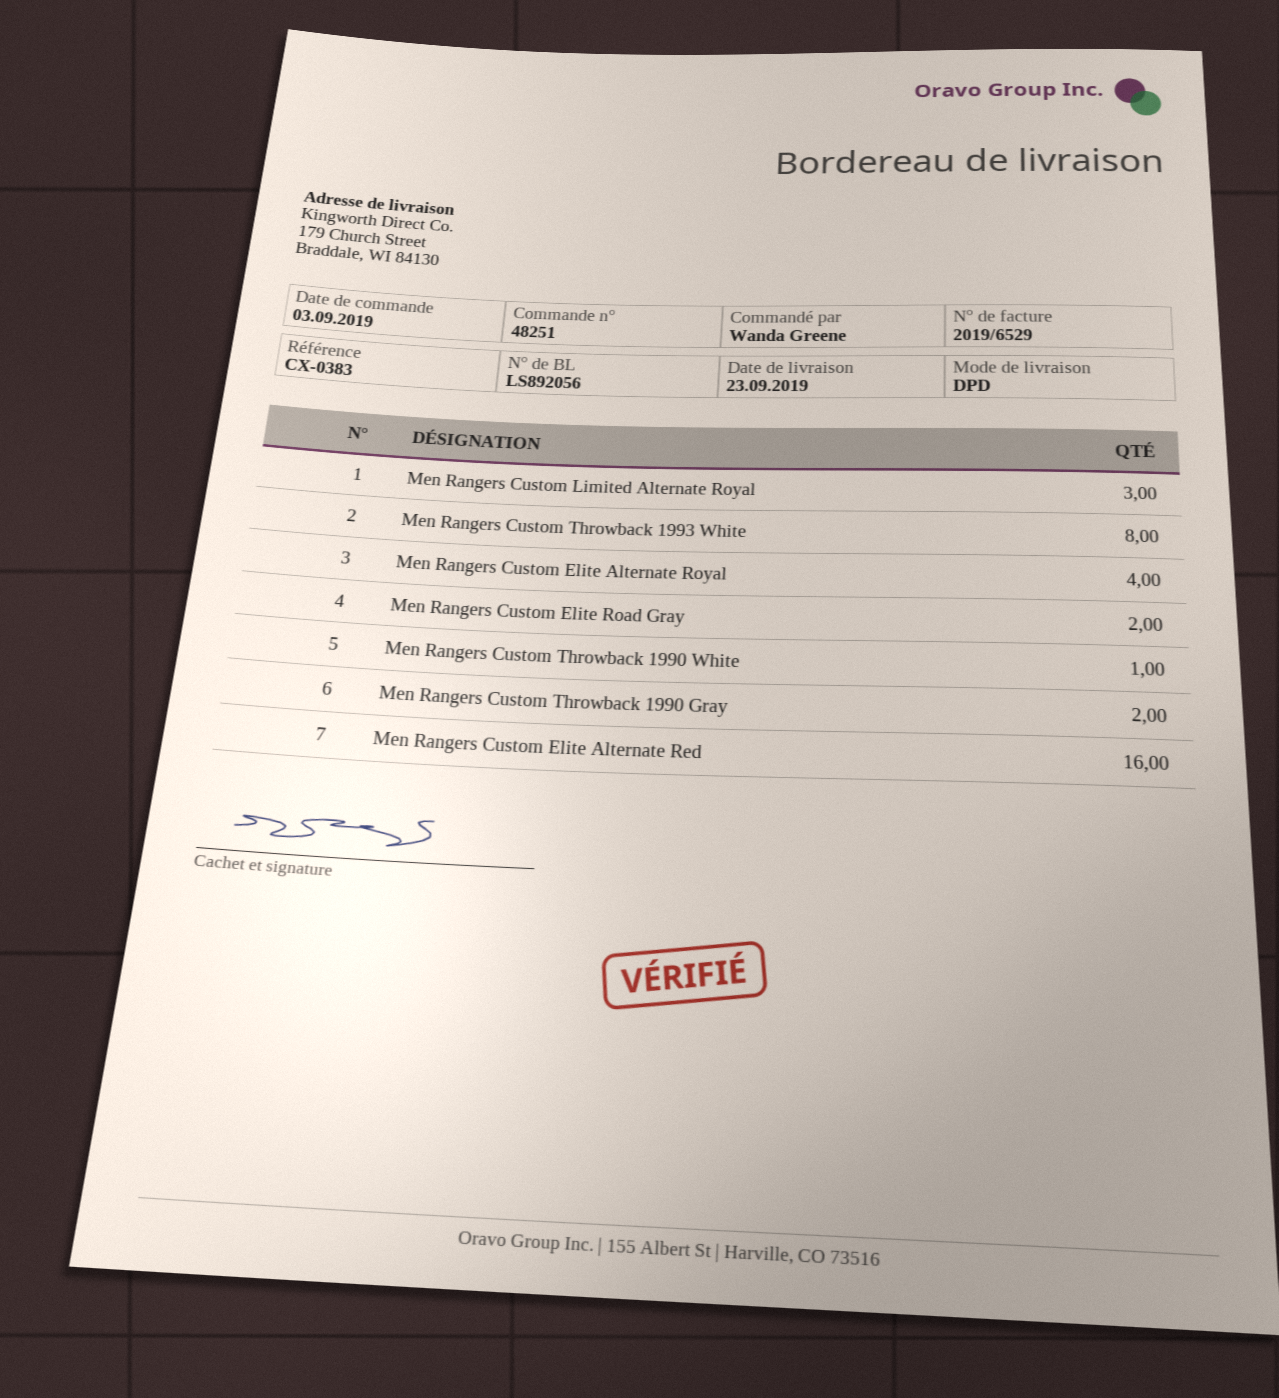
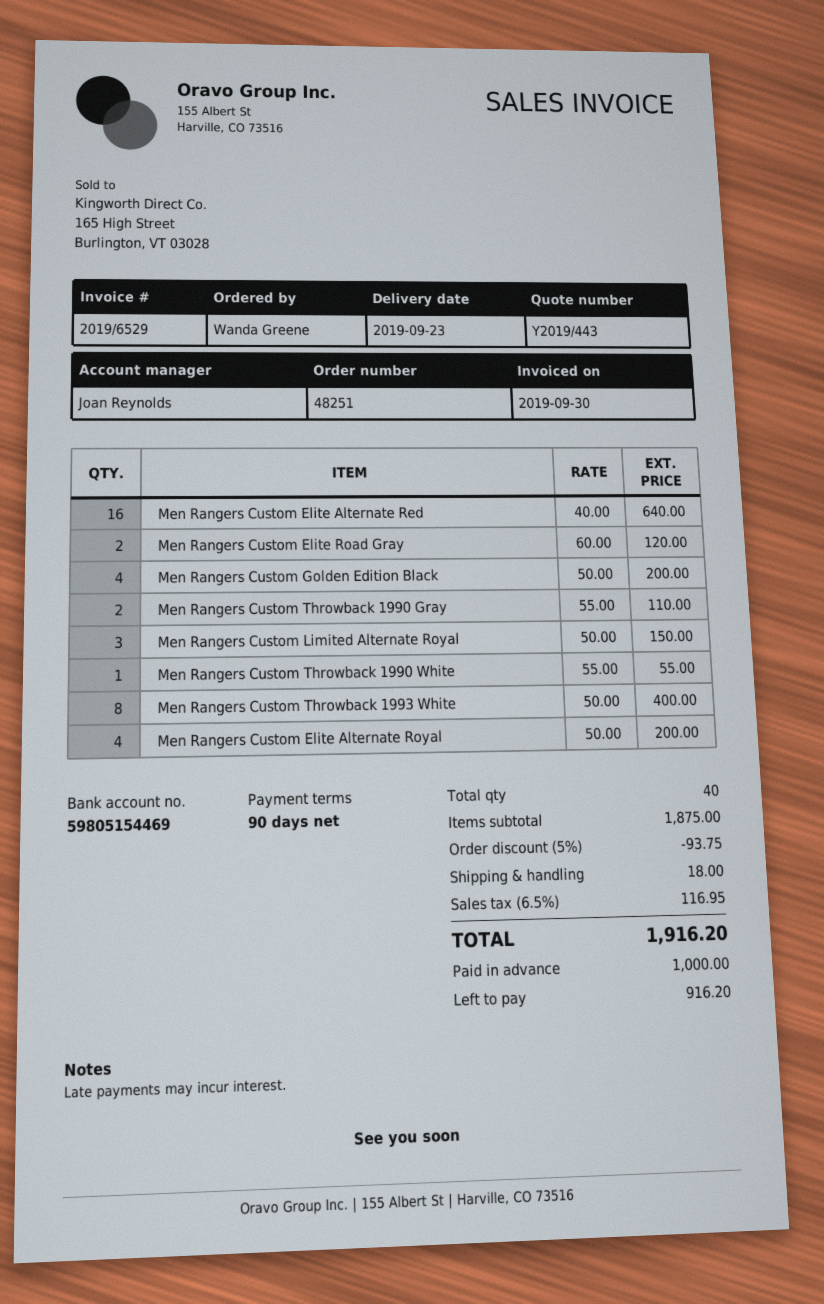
Men Rangers Custom Golden Edition Black: none -> 4

